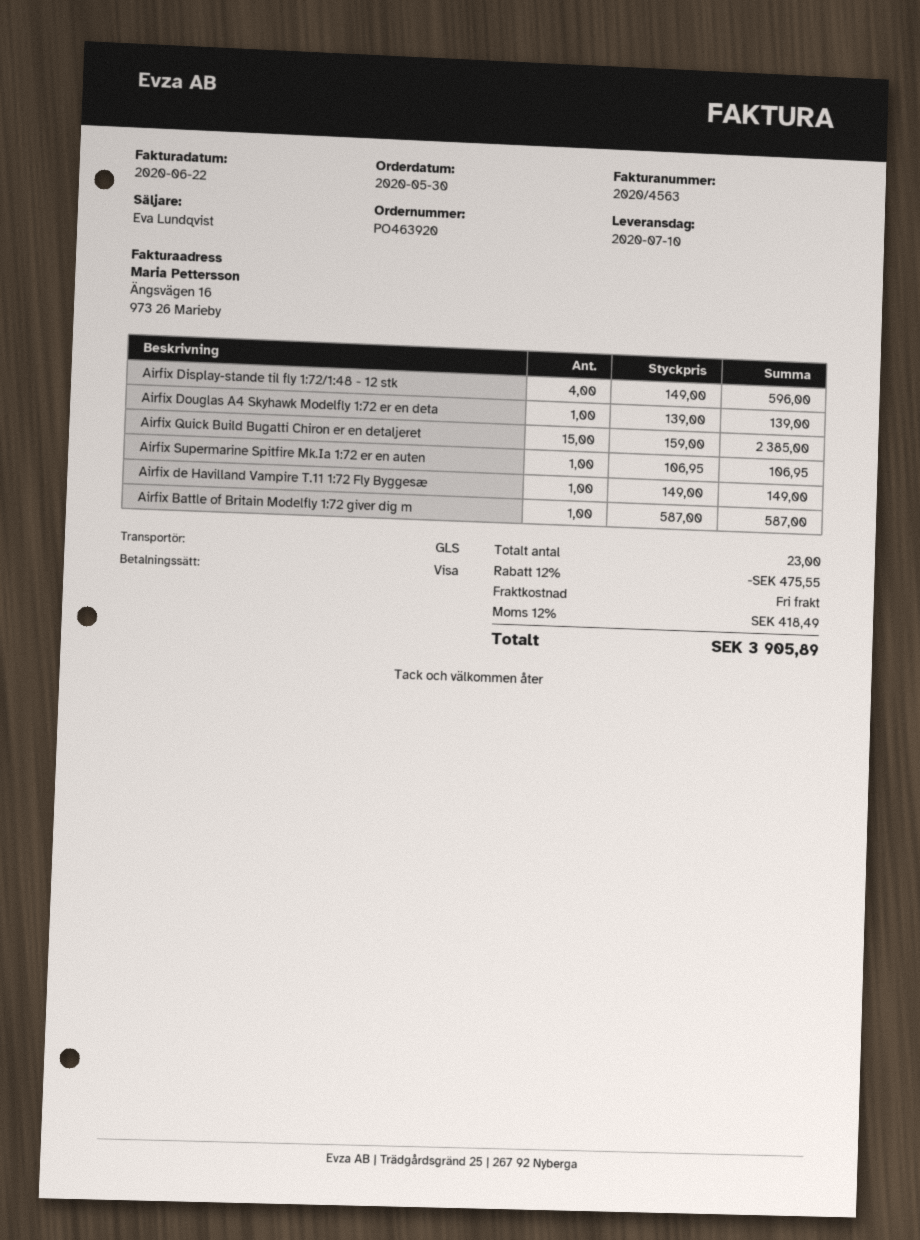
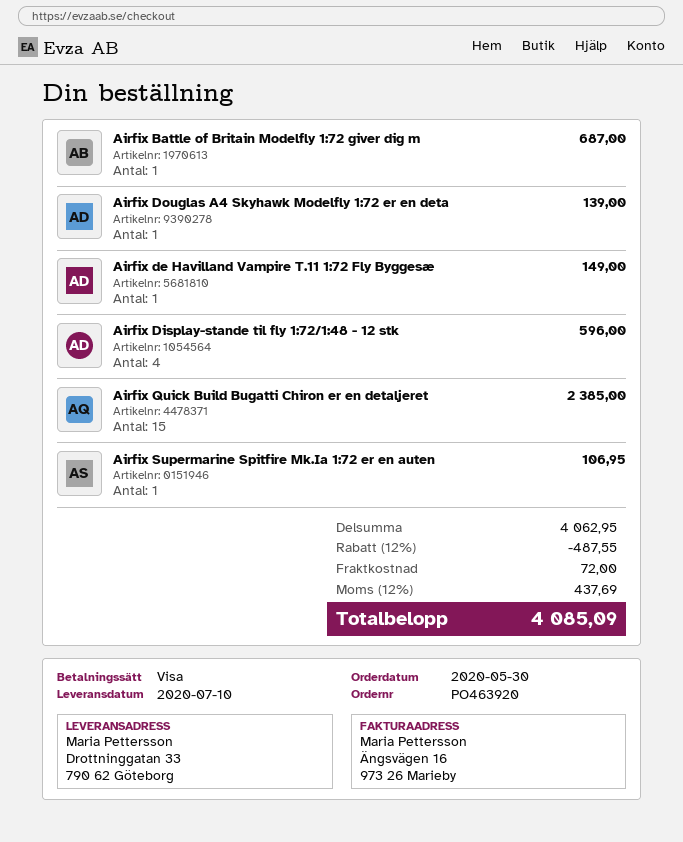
Airfix Battle of Britain Modelfly 1:72 giver dig m: 1 for 587.00 -> 1 for 687.00
discount: 12% = 475.55 -> 12% = 487.55
shipping: 0.00 -> 72.00
tax: 12% = 418.49 -> 12% = 437.69
total: 3905.89 -> 4085.09

